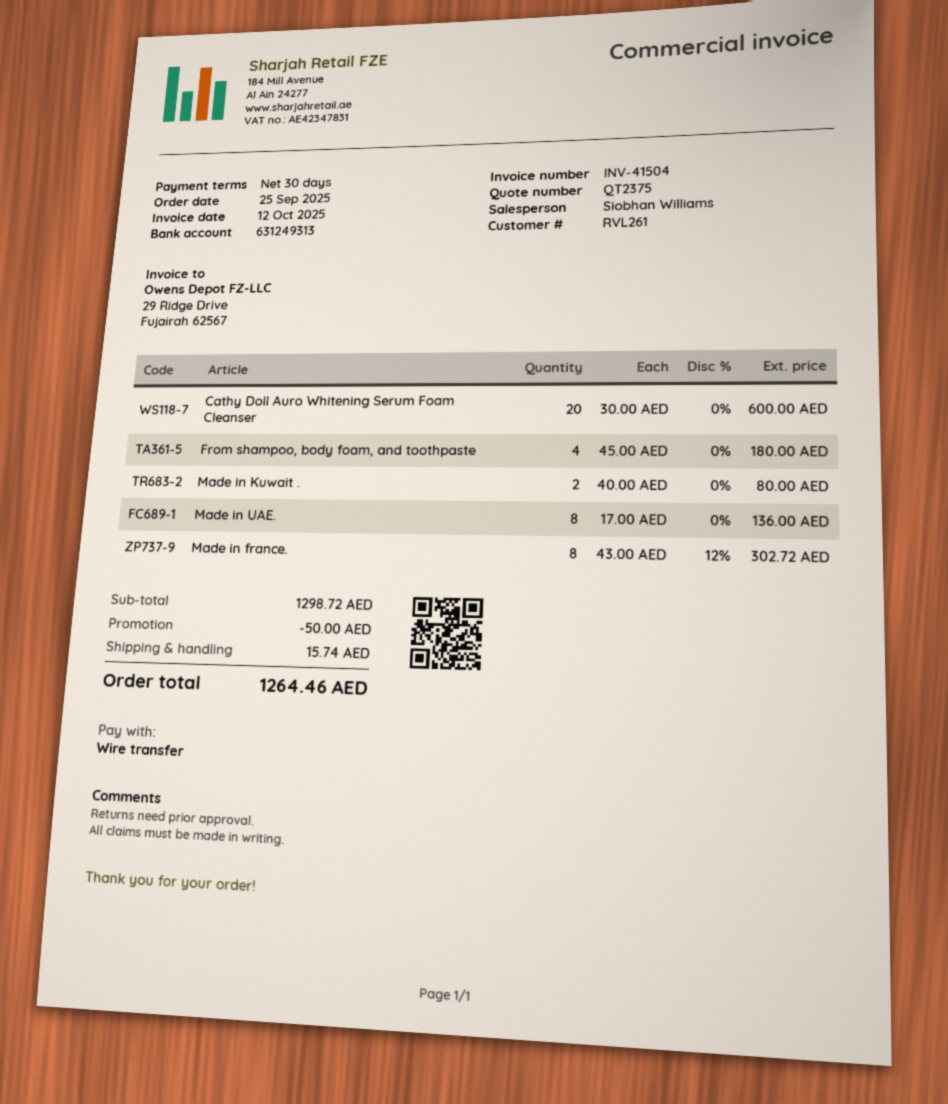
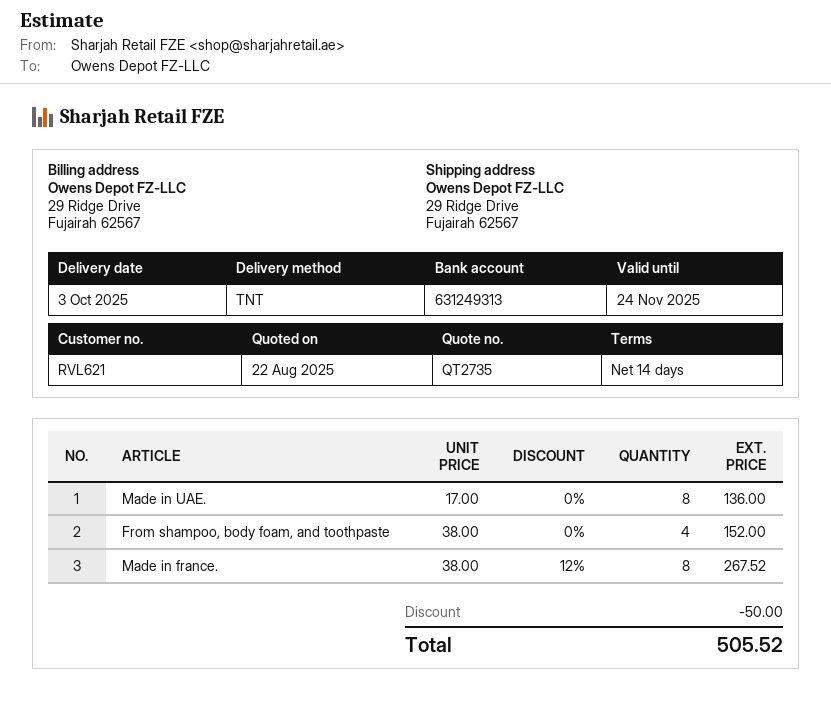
quote number: QT2375 -> QT2735
payment terms: 30 days -> 14 days
customer number: RVL261 -> RVL621
Cathy Doll Auro Whitening Serum Foam Cleanser: 20 x 30.00 = 600.00 -> none
From shampoo, body foam, and toothpaste: 4 x 45.00 = 180.00 -> 4 x 38.00 = 152.00
Made in Kuwait .: 2 x 40.00 = 80.00 -> none
Made in france.: 8 x 43.00 - 12% = 302.72 -> 8 x 38.00 - 12% = 267.52
shipping: 15.74 -> none
total: 1264.46 -> 505.52

